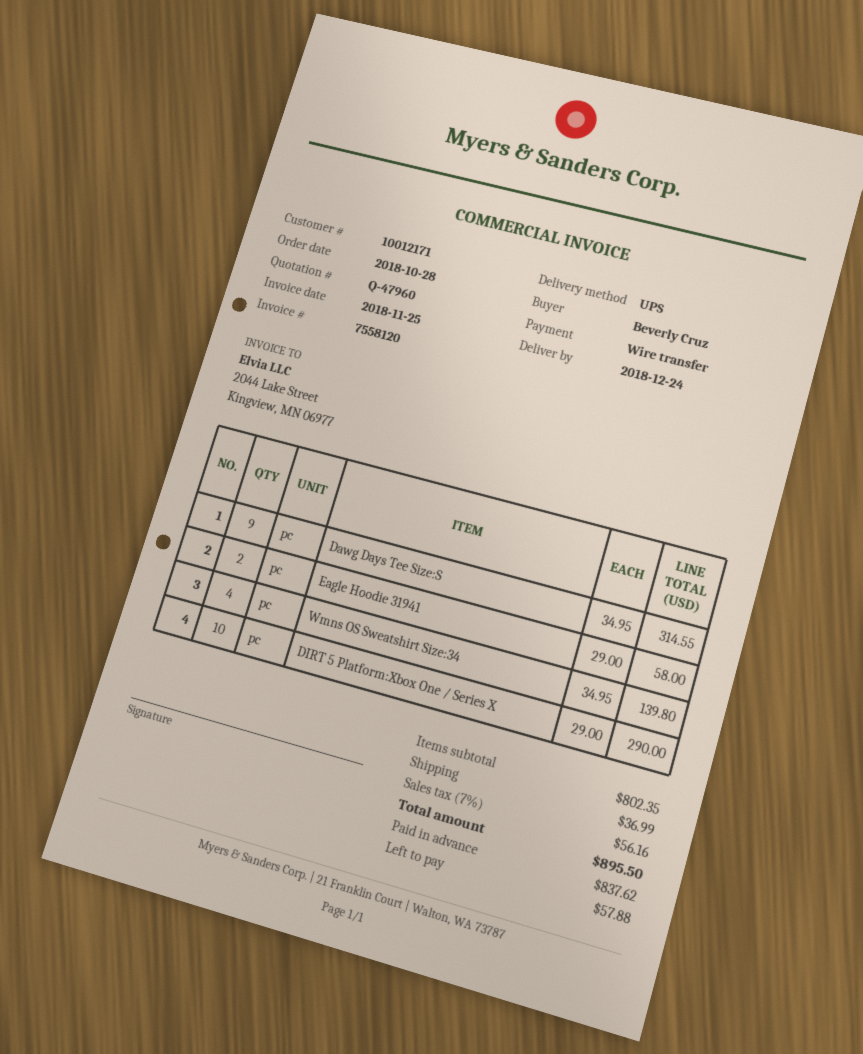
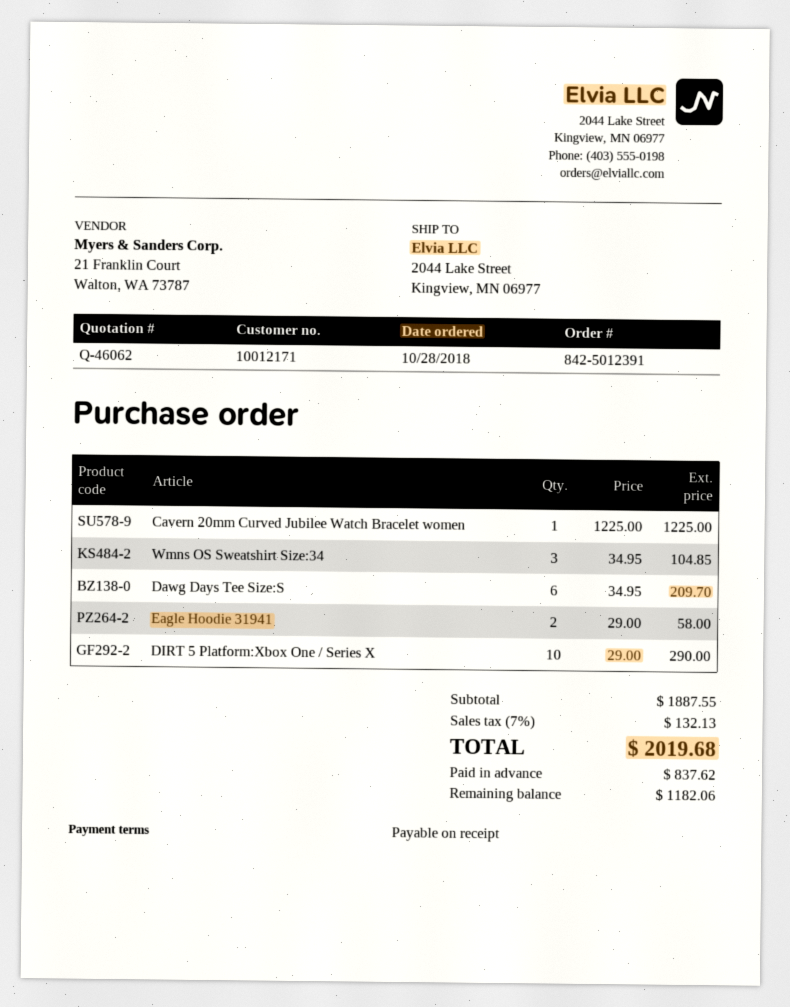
quote number: Q-47960 -> Q-46062
Dawg Days Tee Size:S: 9 x 34.95 = 314.55 -> 6 x 34.95 = 209.70
Wmns OS Sweatshirt Size:34: 4 x 34.95 = 139.80 -> 3 x 34.95 = 104.85
Cavern 20mm Curved Jubilee Watch Bracelet women: none -> 1 x 1225.00 = 1225.00
subtotal: 802.35 -> 1887.55
shipping: 36.99 -> none
tax: 7% = 56.16 -> 7% = 132.13
total: 895.50 -> 2019.68
balance: 57.88 -> 1182.06

